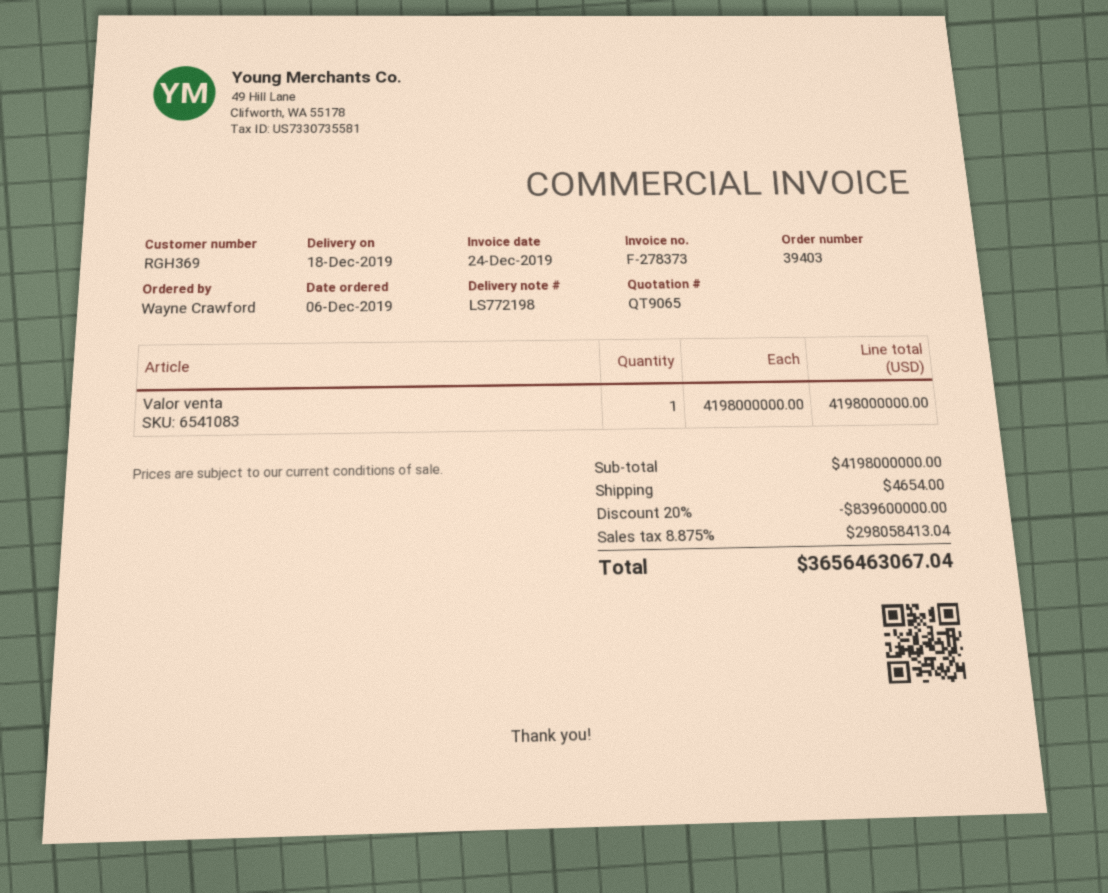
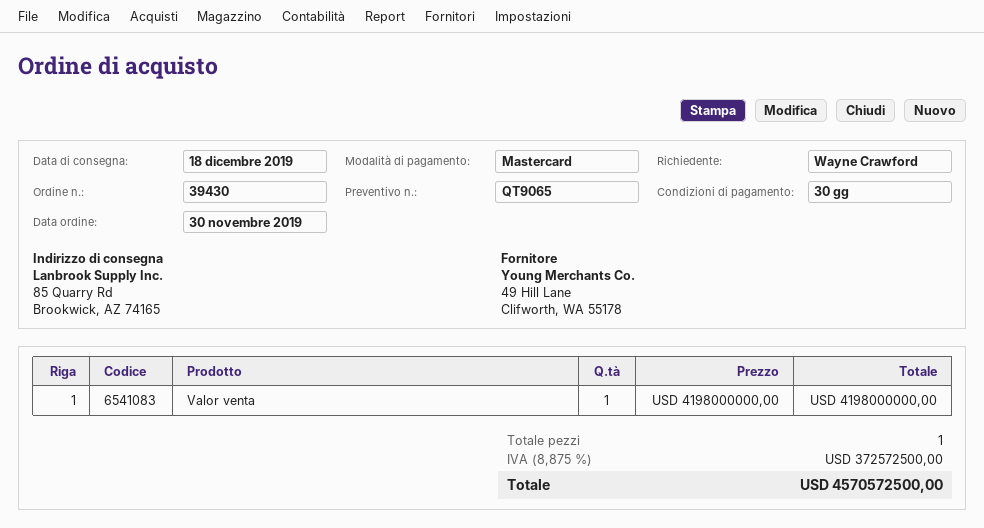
order number: 39403 -> 39430
order date: 2019-12-06 -> 2019-11-30
discount: 20% = 839600000.00 -> none
shipping: 4654.00 -> none
tax: 8.875% = 298058413.04 -> 8.875% = 372572500.00
total: 3656463067.04 -> 4570572500.00

